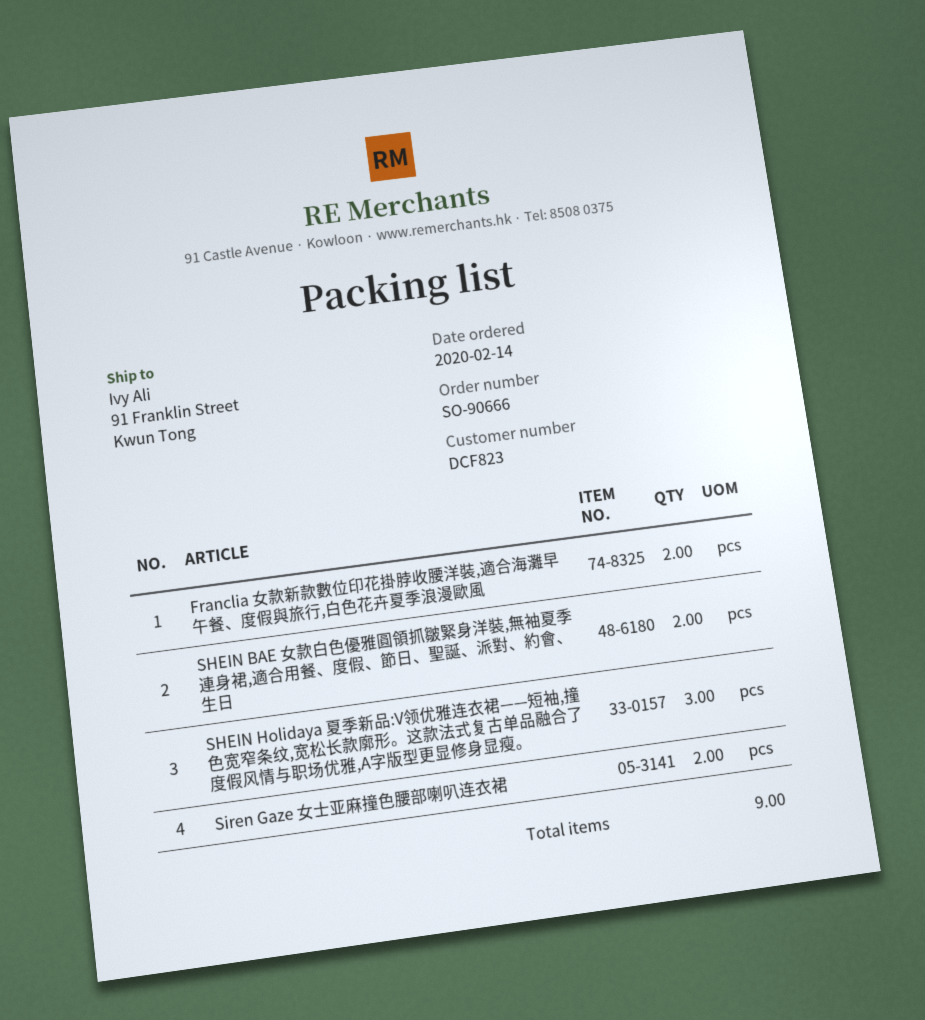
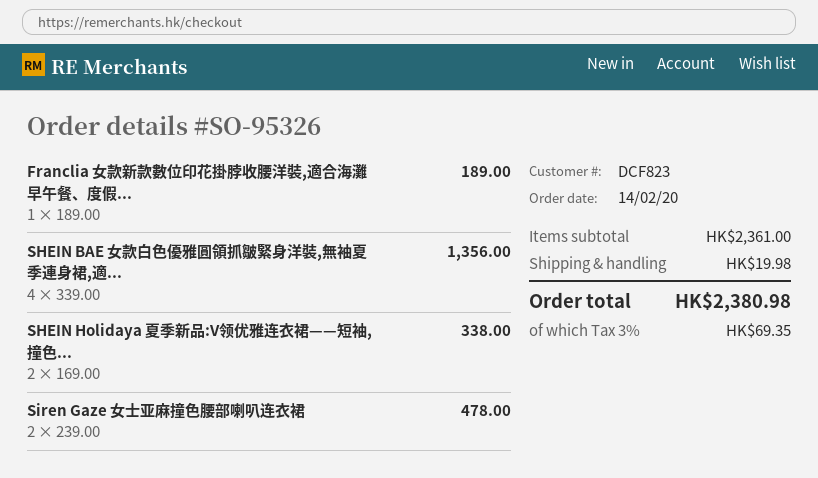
order number: SO-90666 -> SO-95326
Franclia 女款新款數位印花掛脖收腰洋裝,適合海灘早午餐、度假與旅行,白色花卉夏季浪漫歐風: 2 -> 1
SHEIN BAE 女款白色優雅圓領抓皺緊身洋裝,無袖夏季連身裙,適合用餐、度假、節日、聖誕、派對、約會、生日: 2 -> 4
SHEIN Holidaya 夏季新品:V领优雅连衣裙——短袖,撞色宽窄条纹,宽松长款廓形。这款法式复古单品融合了度假风情与职场优雅,A字版型更显修身显瘦。: 3 -> 2

